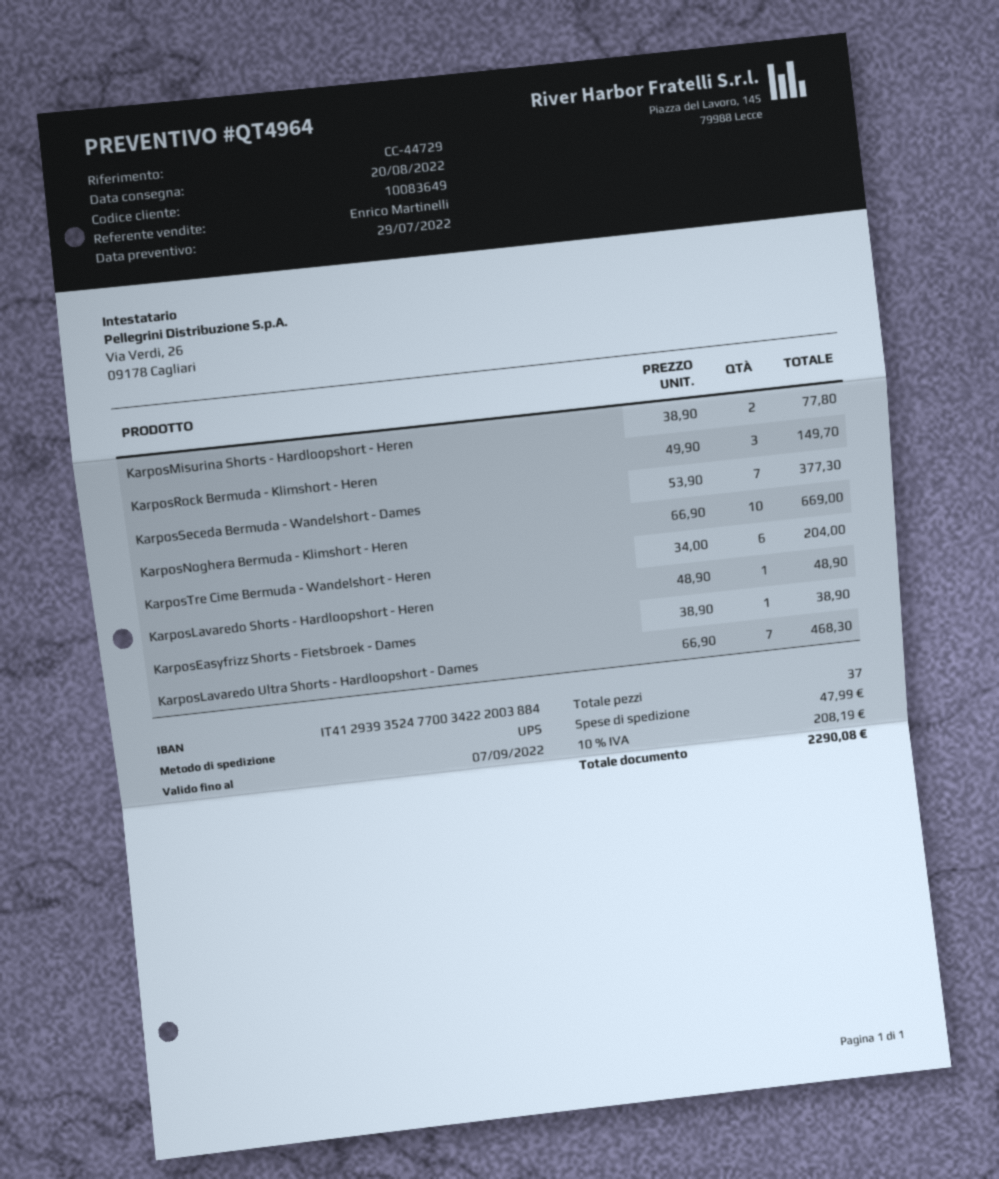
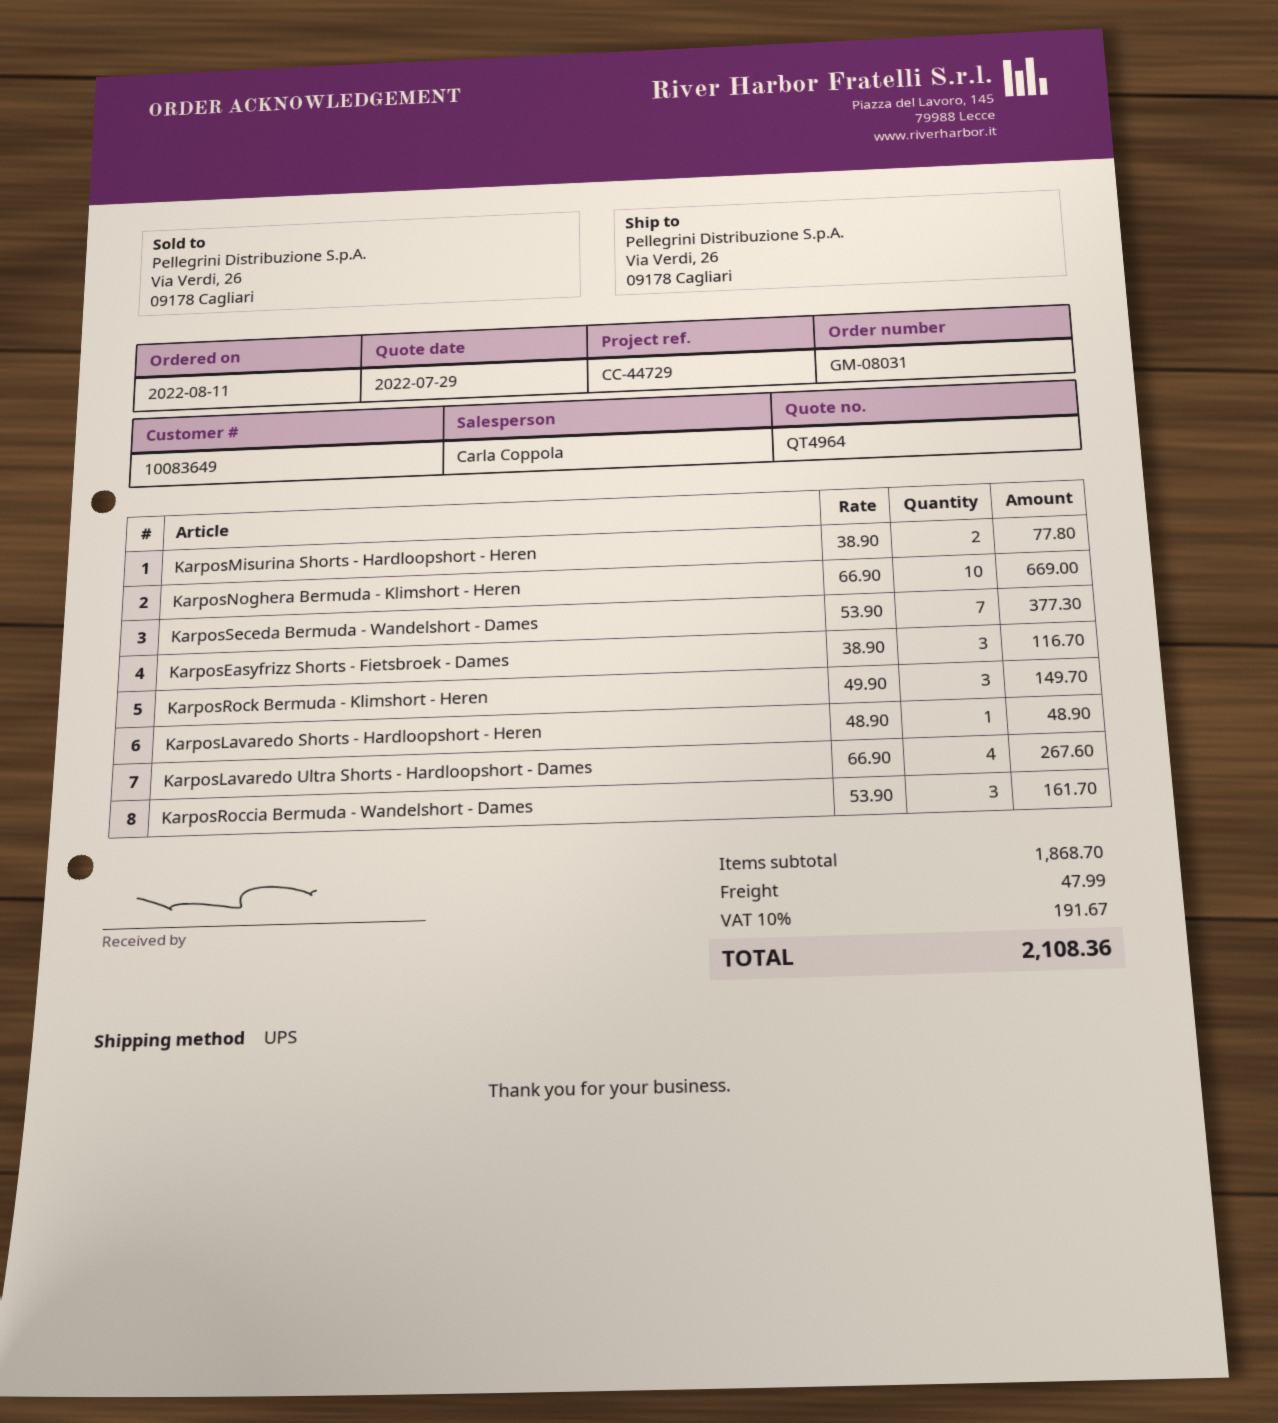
sales rep: Enrico Martinelli -> Carla Coppola
KarposTre Cime Bermuda - Wandelshort - Heren: 6 x 34.00 = 204.00 -> none
KarposEasyfrizz Shorts - Fietsbroek - Dames: 1 x 38.90 = 38.90 -> 3 x 38.90 = 116.70
KarposLavaredo Ultra Shorts - Hardloopshort - Dames: 7 x 66.90 = 468.30 -> 4 x 66.90 = 267.60
KarposRoccia Bermuda - Wandelshort - Dames: none -> 3 x 53.90 = 161.70
tax: 10% = 208.19 -> 10% = 191.67
total: 2290.08 -> 2108.36

